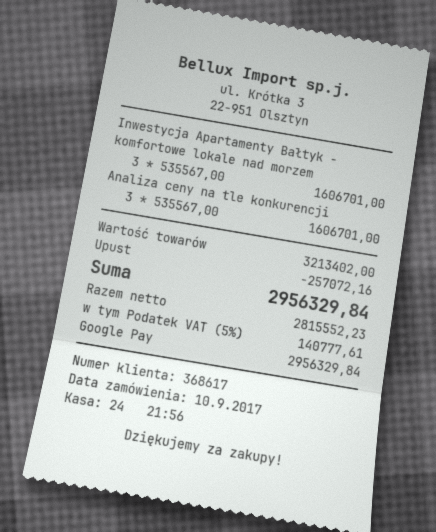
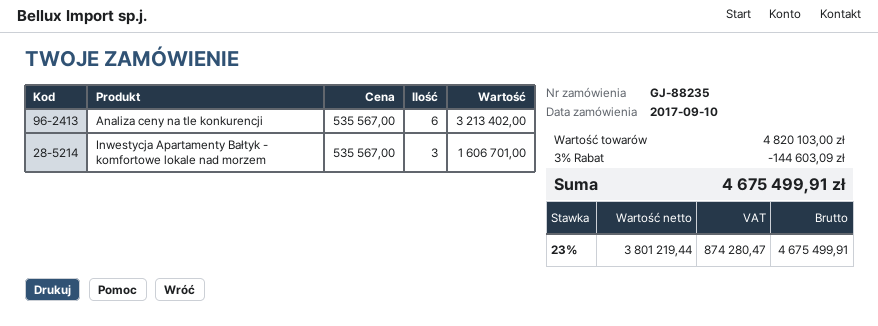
Analiza ceny na tle konkurencji: 3 x 535567.00 = 1606701.00 -> 6 x 535567.00 = 3213402.00
subtotal: 3213402.00 -> 4820103.00
discount: 257072.16 -> 144603.09
net: 2815552.23 -> 3801219.44
tax: 5% = 140777.61 -> 23% = 874280.47
total: 2956329.84 -> 4675499.91

